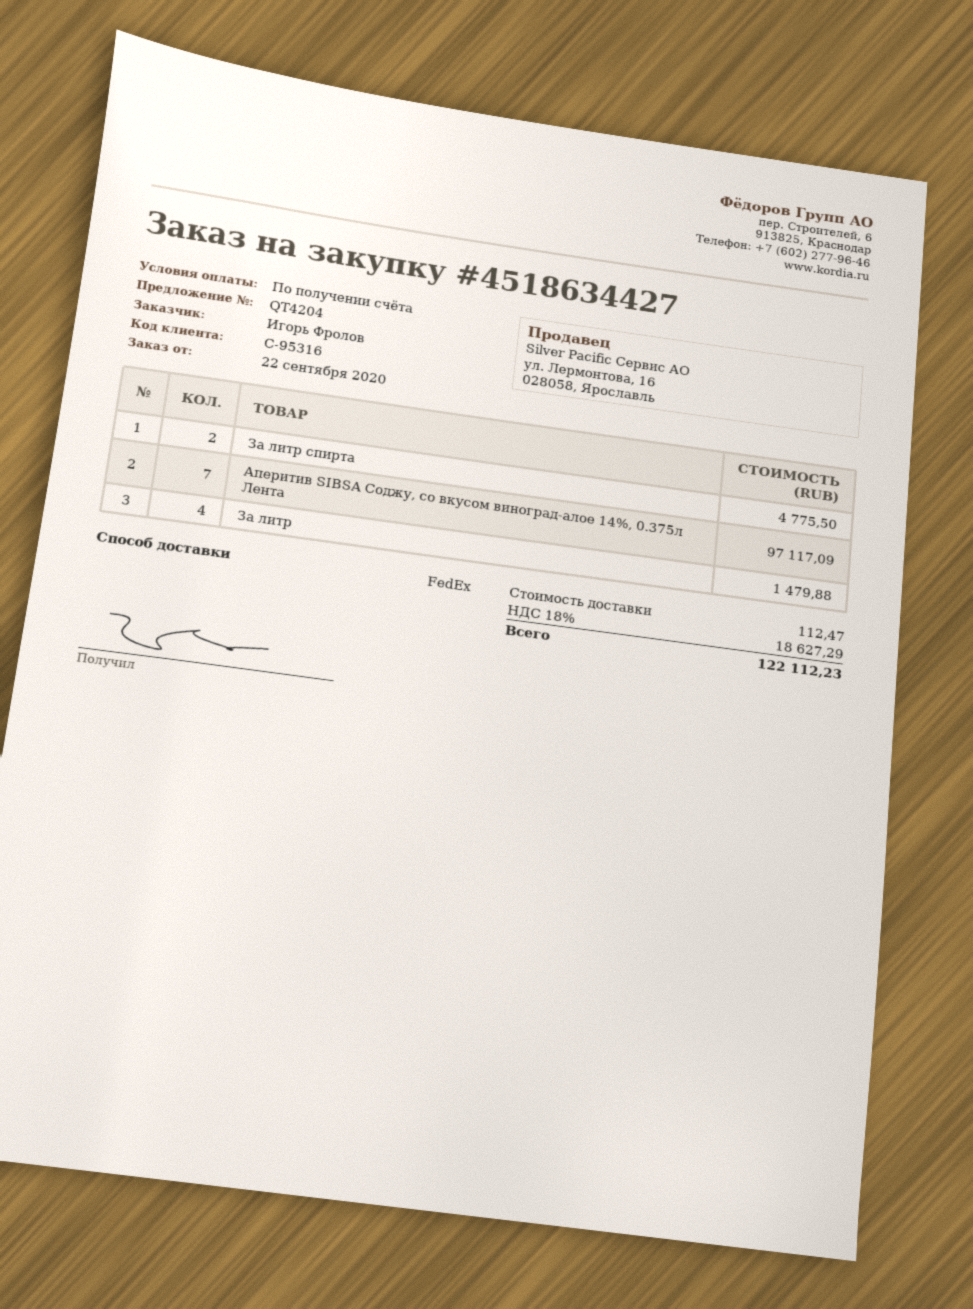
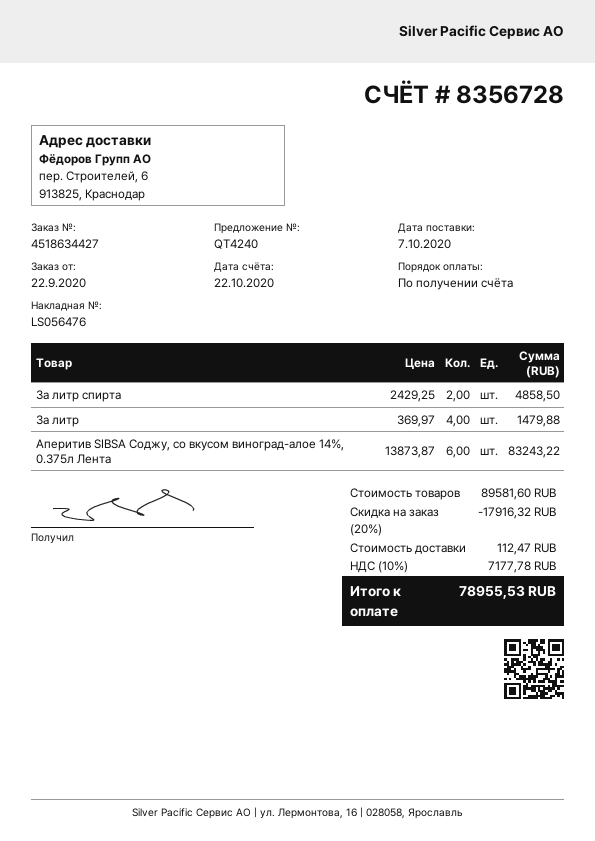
quote number: QT4204 -> QT4240
За литр спирта: 2 for 4775.50 -> 2 for 4858.50
Аперитив SIBSA Соджу, со вкусом виноград-алое 14%, 0.375л Лента: 7 for 97117.09 -> 6 for 83243.22
discount: none -> 20% = 17916.32
tax: 18% = 18627.29 -> 10% = 7177.78
total: 122112.23 -> 78955.53

